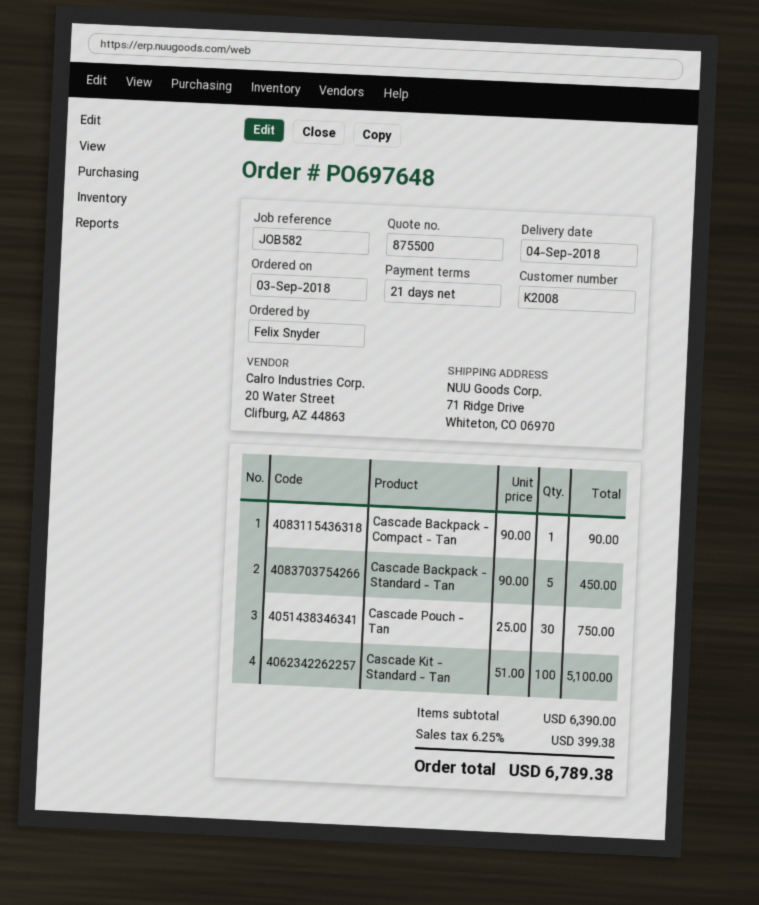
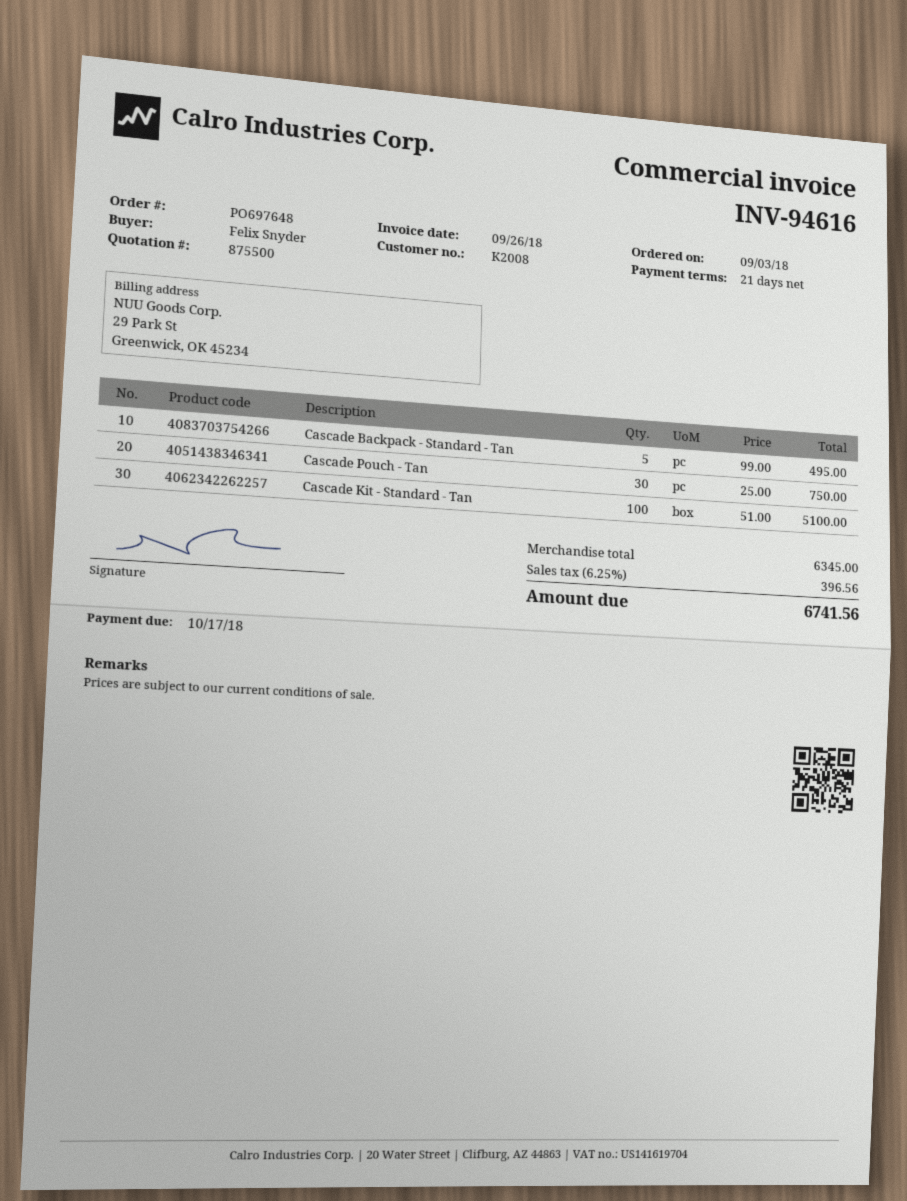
Cascade Backpack - Compact - Tan: 1 x 90.00 = 90.00 -> none
Cascade Backpack - Standard - Tan: 5 x 90.00 = 450.00 -> 5 x 99.00 = 495.00
subtotal: 6390.00 -> 6345.00
tax: 6.25% = 399.38 -> 6.25% = 396.56
total: 6789.38 -> 6741.56

